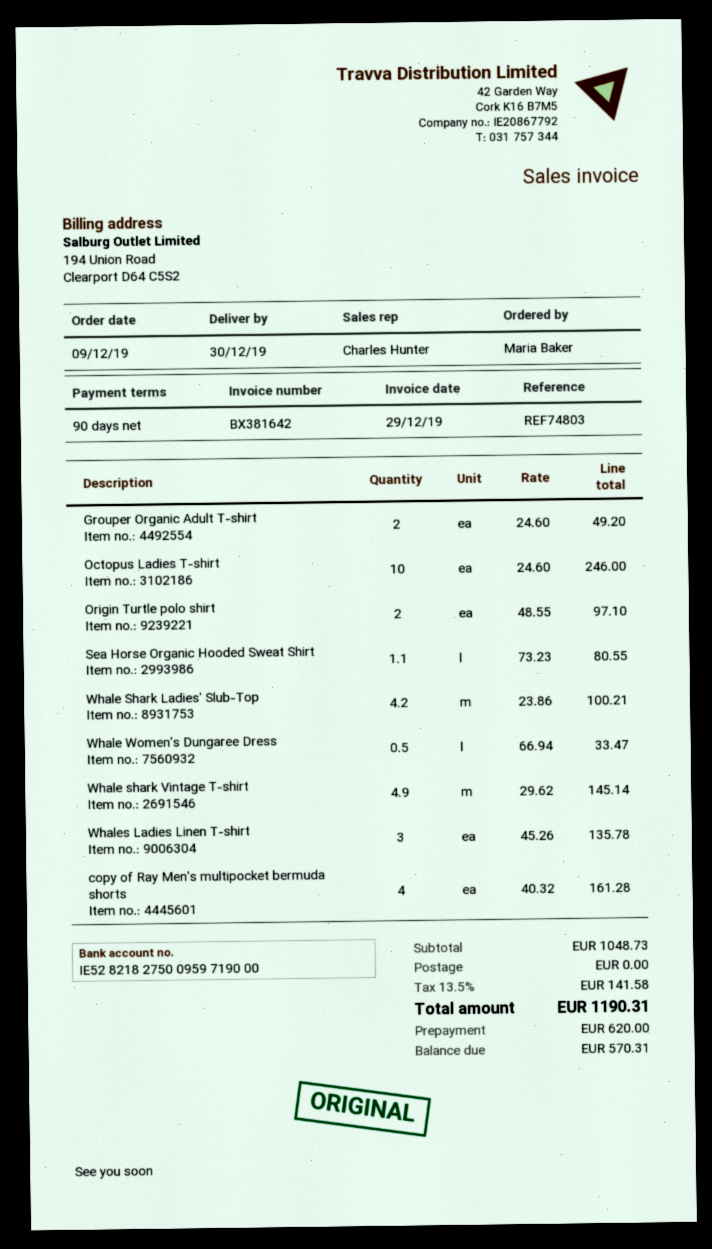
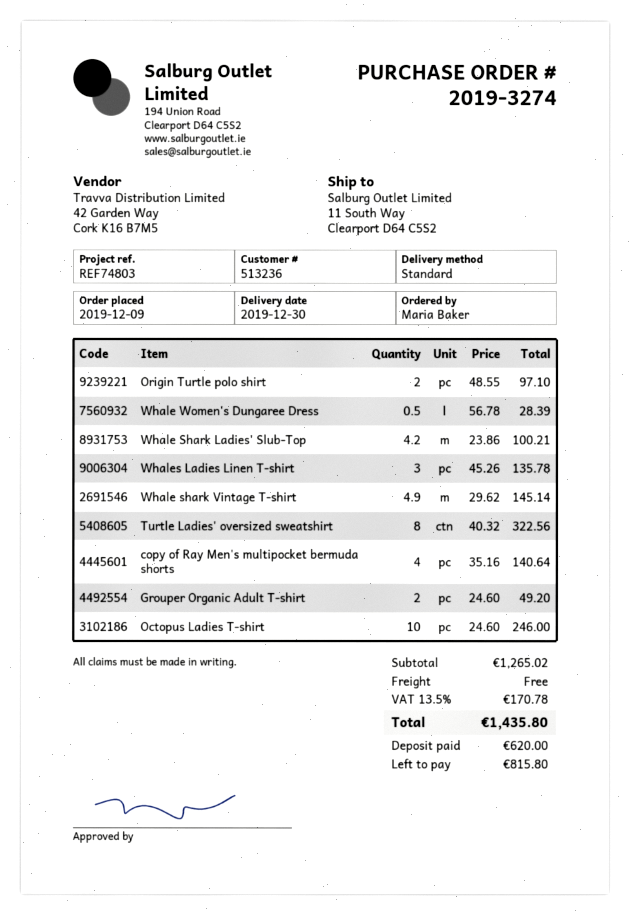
Sea Horse Organic Hooded Sweat Shirt: 1.1 x 73.23 = 80.55 -> none
Whale Women's Dungaree Dress: 0.5 x 66.94 = 33.47 -> 0.5 x 56.78 = 28.39
copy of Ray Men's multipocket bermuda shorts: 4 x 40.32 = 161.28 -> 4 x 35.16 = 140.64
Turtle Ladies' oversized sweatshirt: none -> 8 x 40.32 = 322.56
subtotal: 1048.73 -> 1265.02
tax: 13.5% = 141.58 -> 13.5% = 170.78
total: 1190.31 -> 1435.80
balance: 570.31 -> 815.80

